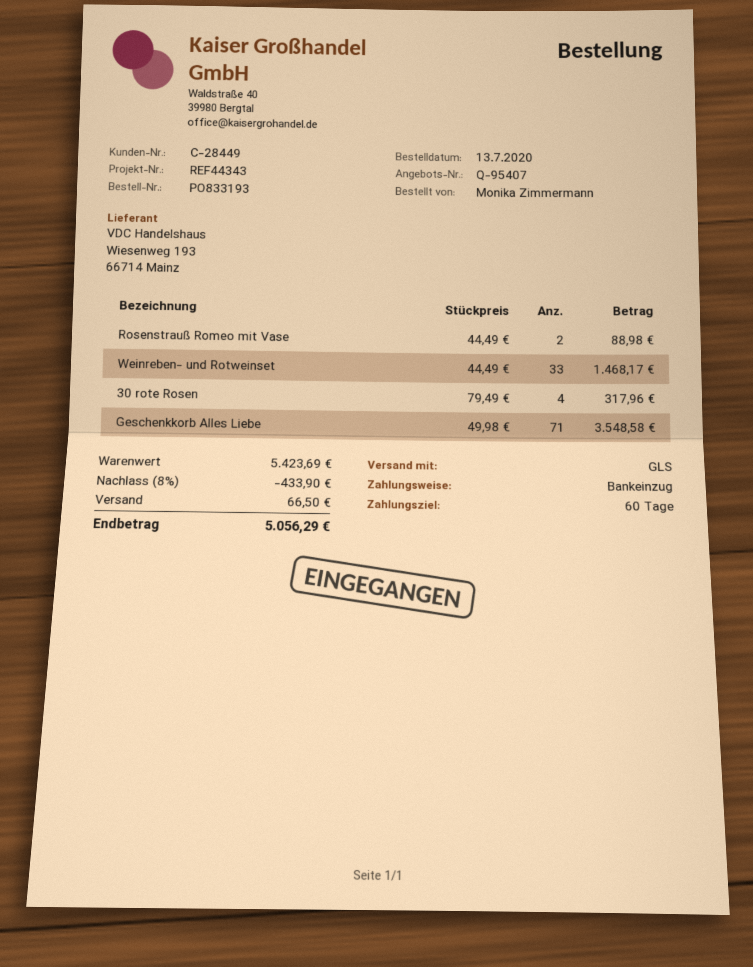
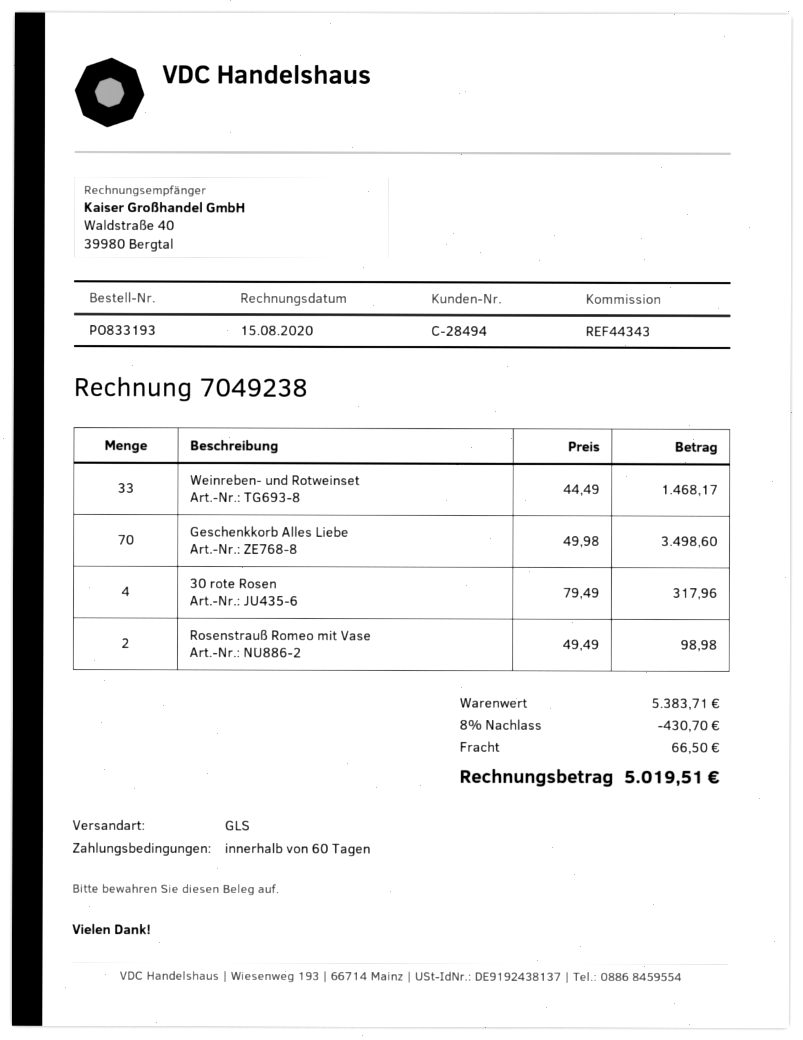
customer number: C-28449 -> C-28494
Rosenstrauß Romeo mit Vase: 2 x 44.49 = 88.98 -> 2 x 49.49 = 98.98
Geschenkkorb Alles Liebe: 71 x 49.98 = 3548.58 -> 70 x 49.98 = 3498.60
subtotal: 5423.69 -> 5383.71
discount: 8% = 433.90 -> 8% = 430.70
total: 5056.29 -> 5019.51

